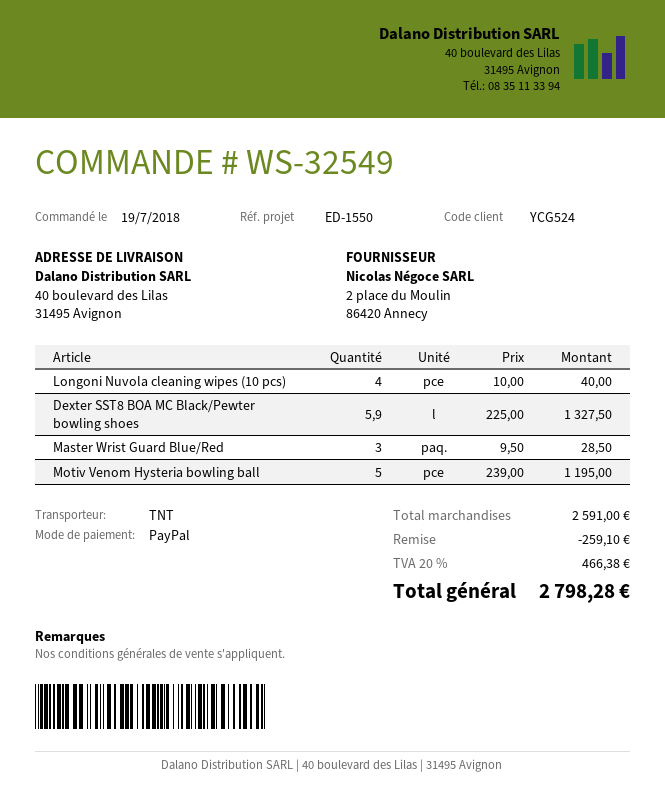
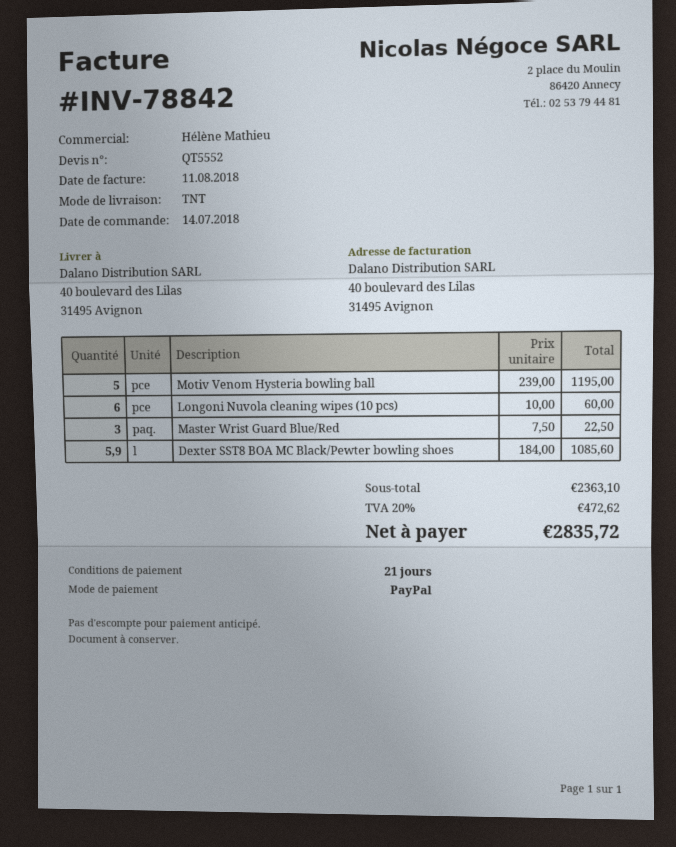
order date: 2018-07-19 -> 2018-07-14
Longoni Nuvola cleaning wipes (10 pcs): 4 x 10.00 = 40.00 -> 6 x 10.00 = 60.00
Dexter SST8 BOA MC Black/Pewter bowling shoes: 5.9 x 225.00 = 1327.50 -> 5.9 x 184.00 = 1085.60
Master Wrist Guard Blue/Red: 3 x 9.50 = 28.50 -> 3 x 7.50 = 22.50
subtotal: 2591.00 -> 2363.10
discount: 259.10 -> none
tax: 20% = 466.38 -> 20% = 472.62
total: 2798.28 -> 2835.72

